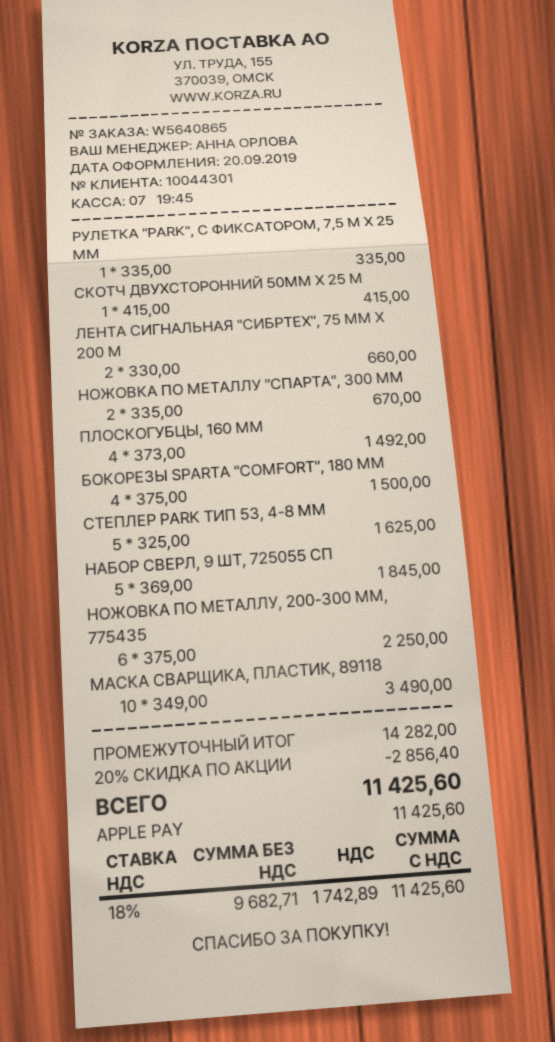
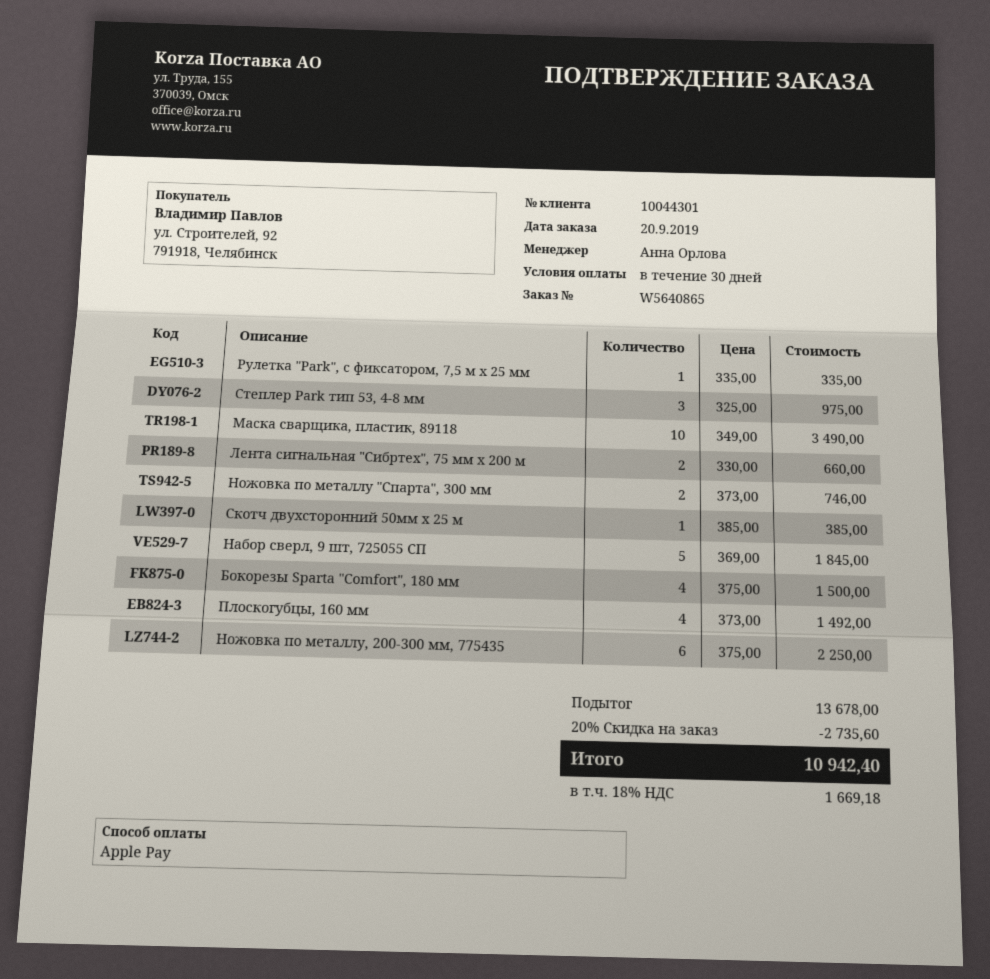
СКОТЧ ДВУХСТОРОННИЙ 50ММ Х 25 М: 1 x 415.00 = 415.00 -> 1 x 385.00 = 385.00
НОЖОВКА ПО МЕТАЛЛУ "CПАРТА", 300 ММ: 2 x 335.00 = 670.00 -> 2 x 373.00 = 746.00
СТЕПЛЕР PARK ТИП 53, 4-8 ММ: 5 x 325.00 = 1625.00 -> 3 x 325.00 = 975.00
subtotal: 14282.00 -> 13678.00
discount: 20% = 2856.40 -> 20% = 2735.60
tax: 18% = 1742.89 -> 18% = 1669.18
total: 11425.60 -> 10942.40

